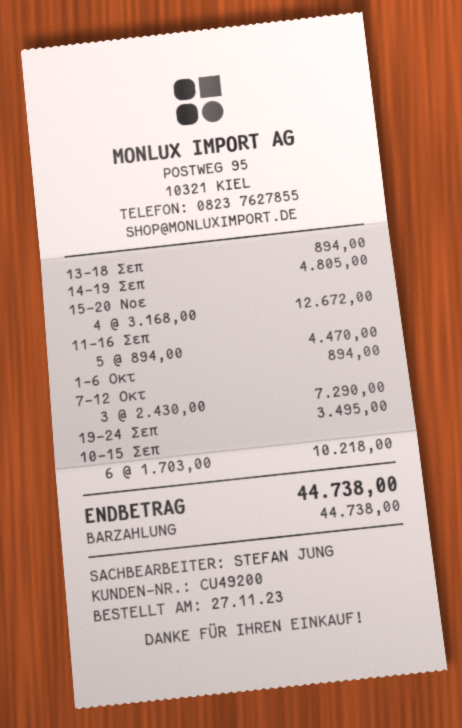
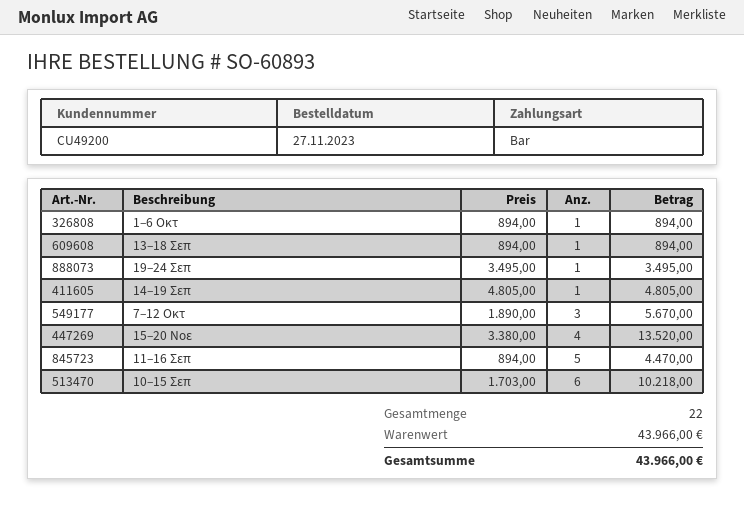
15–20 Νοε: 4 x 3168.00 = 12672.00 -> 4 x 3380.00 = 13520.00
7–12 Οκτ: 3 x 2430.00 = 7290.00 -> 3 x 1890.00 = 5670.00
total: 44738.00 -> 43966.00

